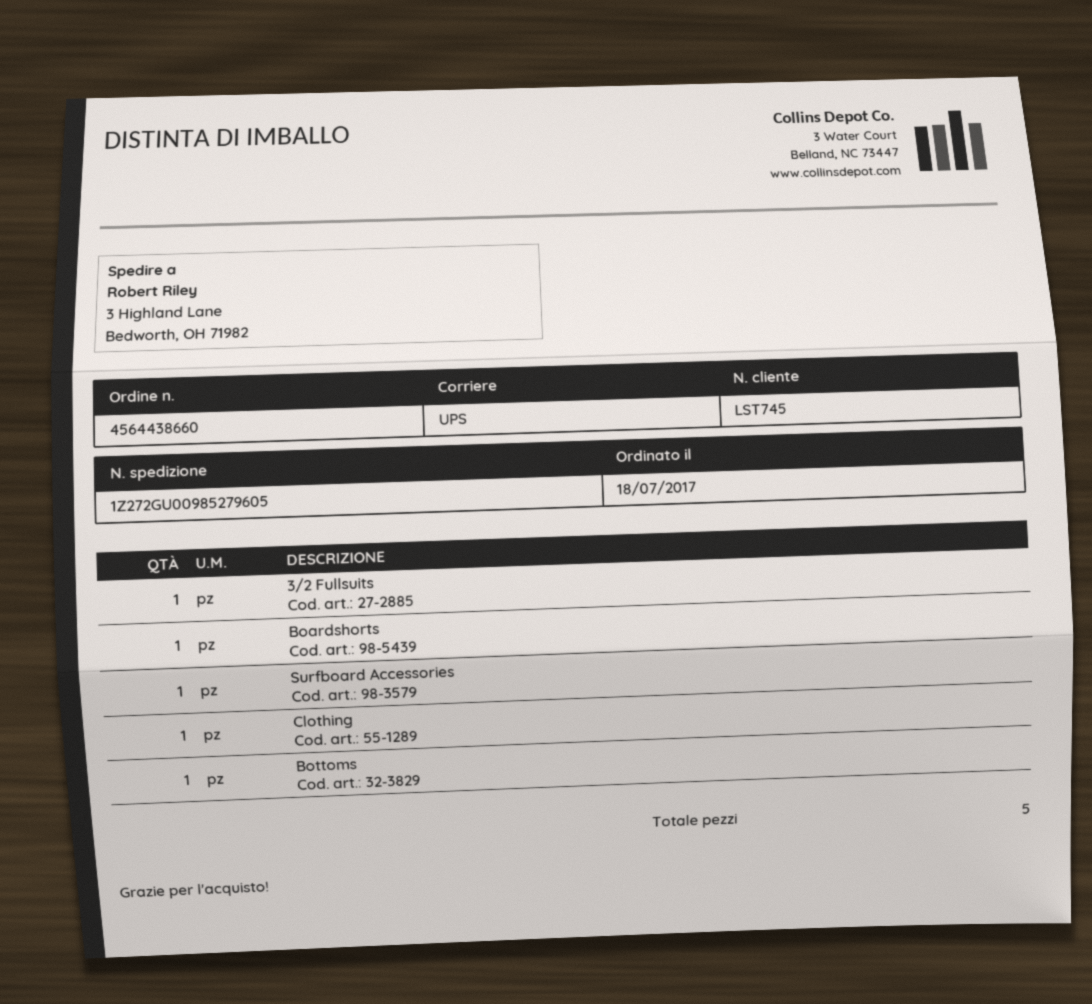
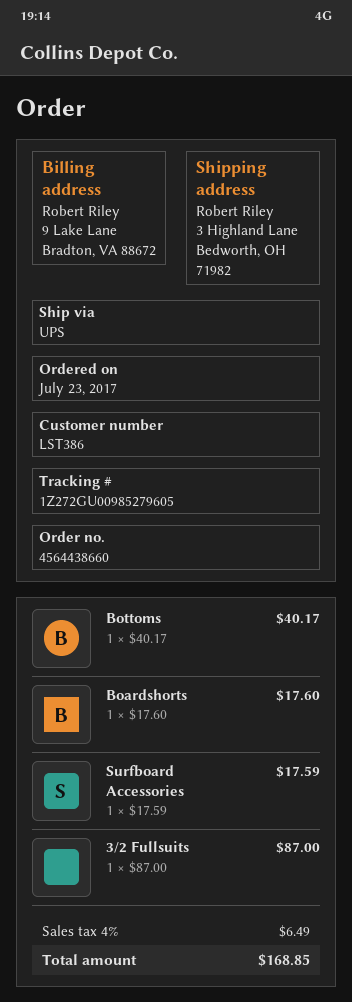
order date: 2017-07-18 -> 2017-07-23
customer number: LST745 -> LST386
Clothing: 1 -> none

